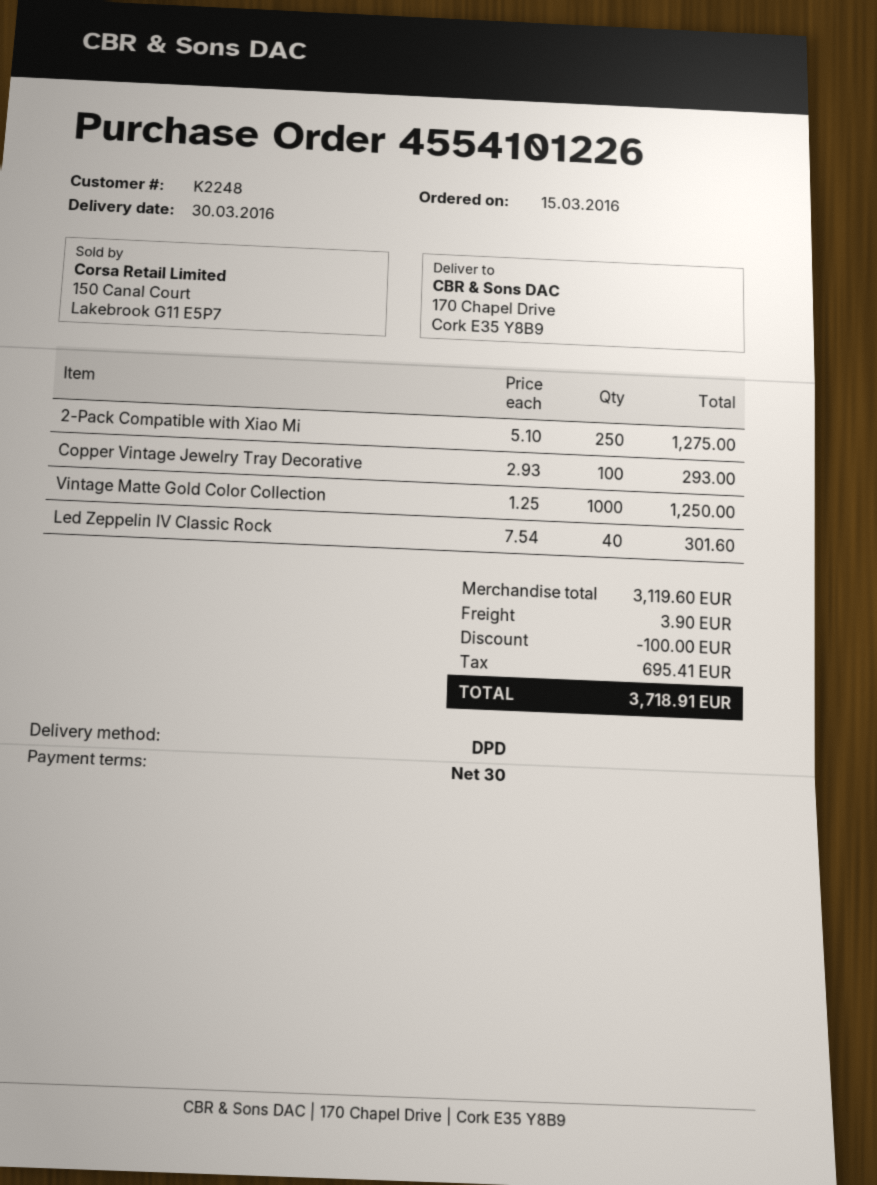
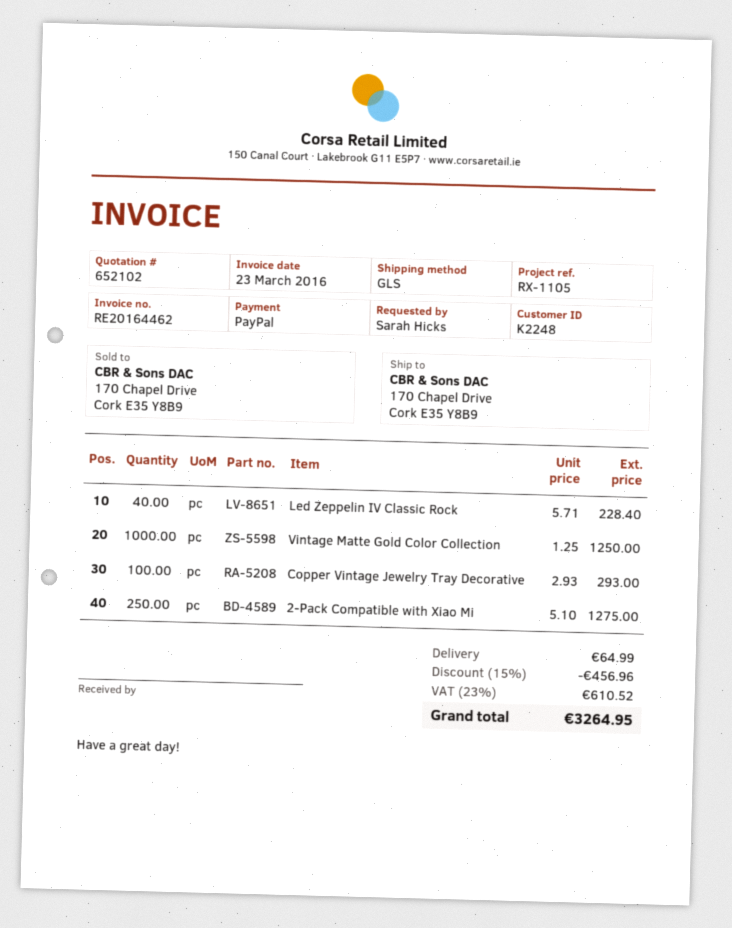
shipping method: DPD -> GLS
Led Zeppelin IV Classic Rock: 40 x 7.54 = 301.60 -> 40 x 5.71 = 228.40
discount: 100.00 -> 456.96
shipping: 3.90 -> 64.99
tax: 695.41 -> 610.52
total: 3718.91 -> 3264.95

